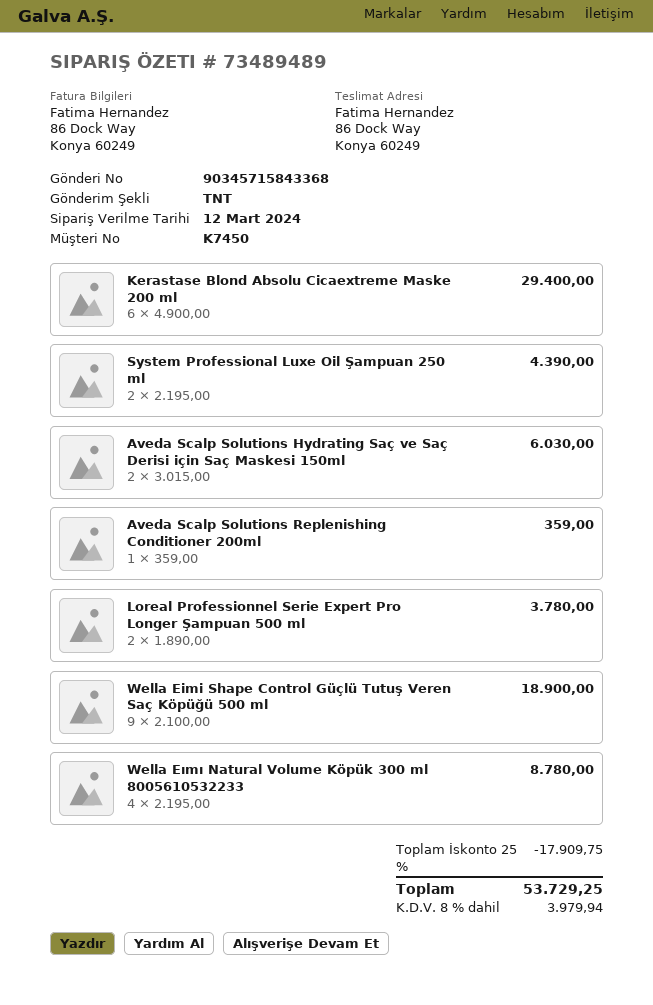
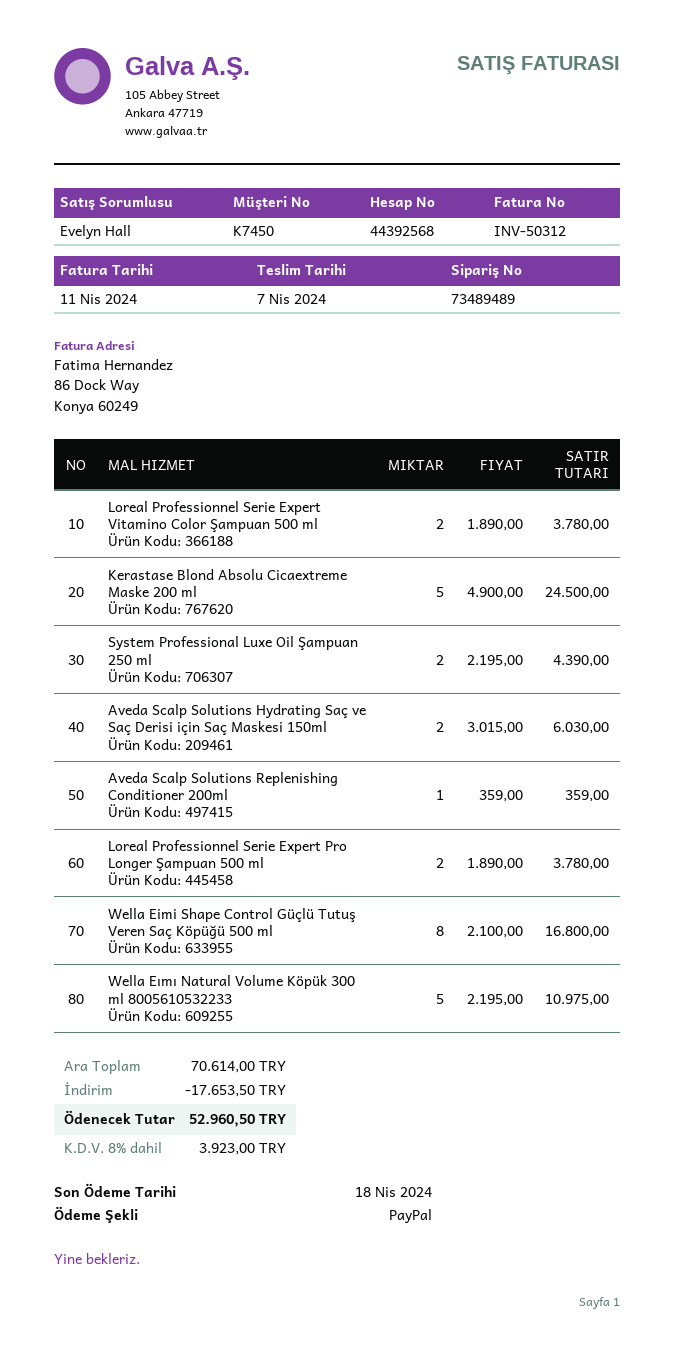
Kerastase Blond Absolu Cicaextreme Maske 200 ml: 6 x 4900.00 = 29400.00 -> 5 x 4900.00 = 24500.00
Wella Eimi Shape Control Güçlü Tutuş Veren Saç Köpüğü 500 ml: 9 x 2100.00 = 18900.00 -> 8 x 2100.00 = 16800.00
Wella Eımı Natural Volume Köpük 300 ml 8005610532233: 4 x 2195.00 = 8780.00 -> 5 x 2195.00 = 10975.00
Loreal Professionnel Serie Expert Vitamino Color Şampuan 500 ml: none -> 2 x 1890.00 = 3780.00
discount: 17909.75 -> 17653.50
tax: 8% = 3979.94 -> 8% = 3923.00
total: 53729.25 -> 52960.50

